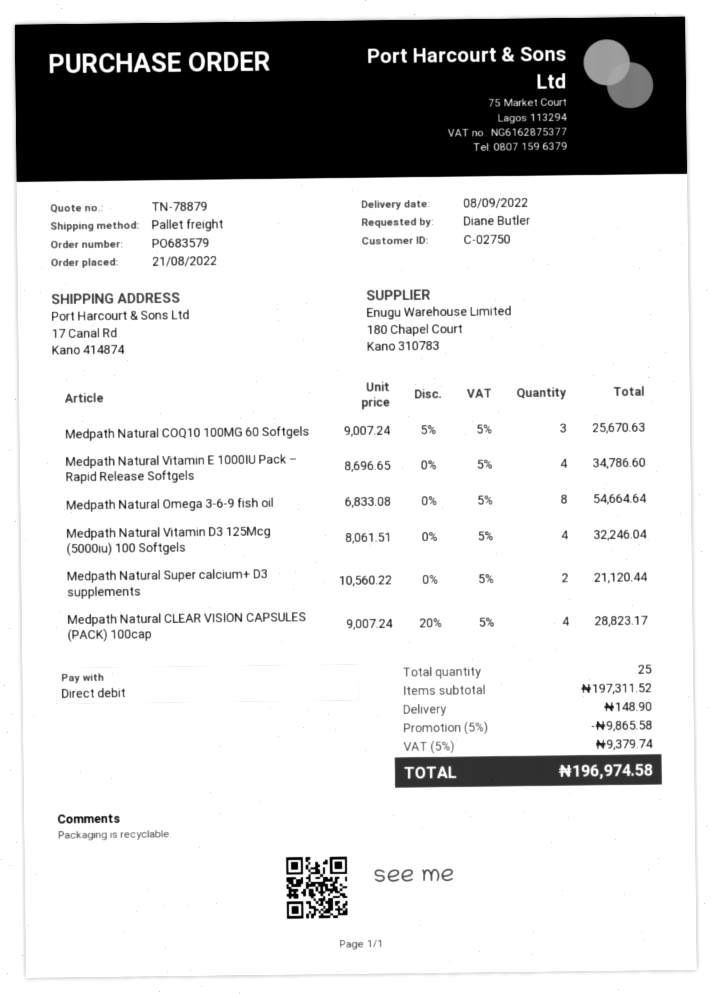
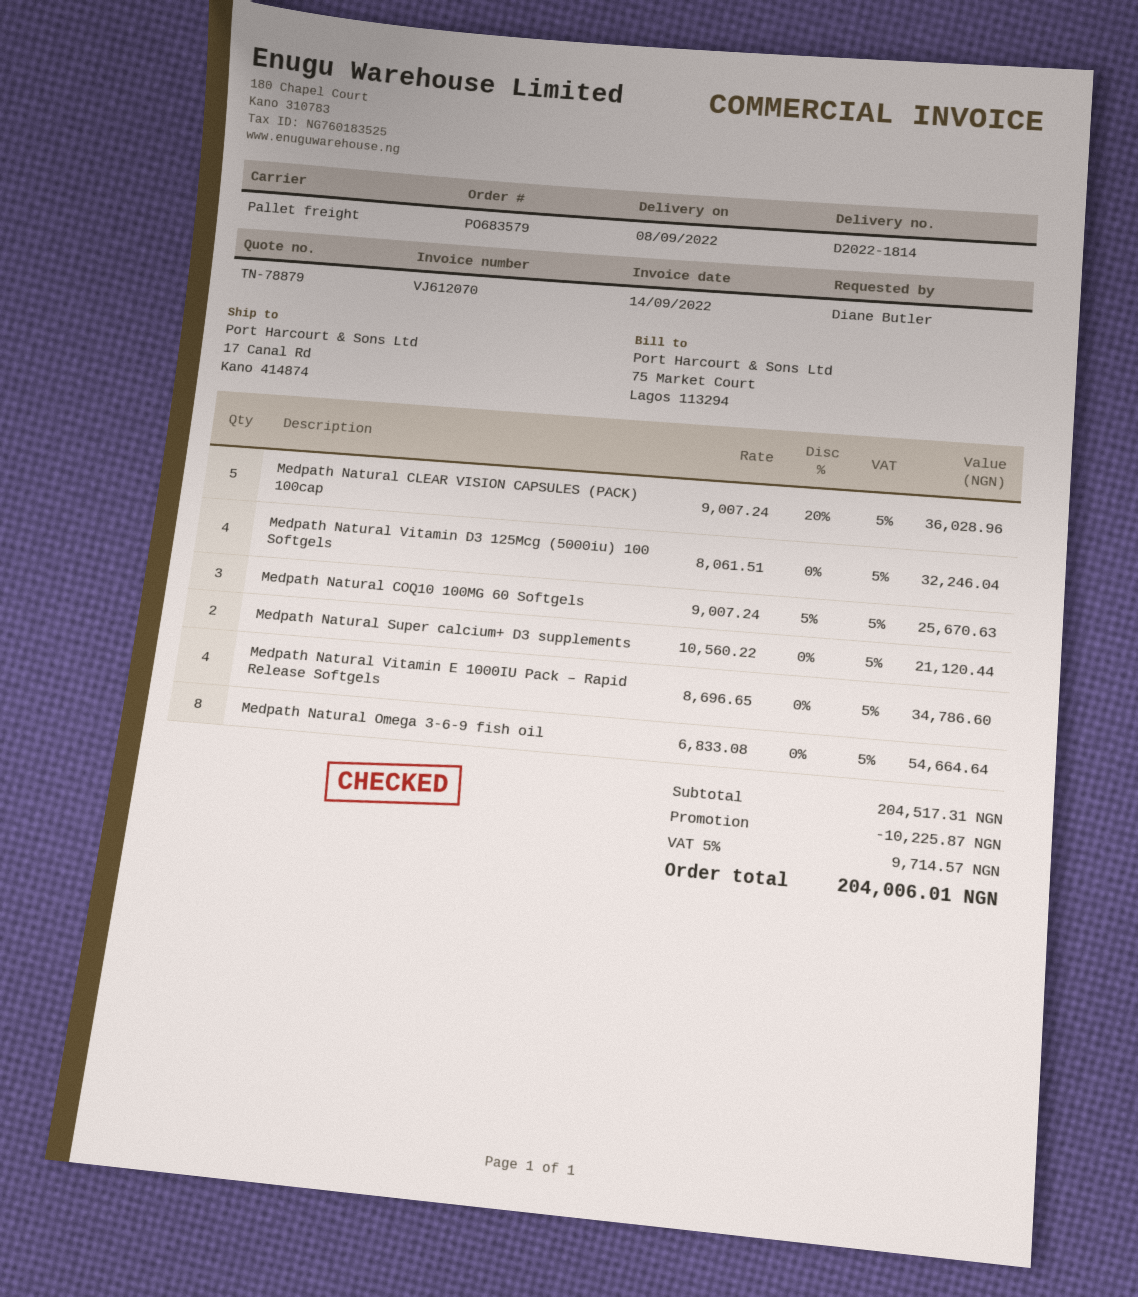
Medpath Natural CLEAR VISION CAPSULES (PACK) 100cap: 4 x 9007.24 - 20% = 28823.17 -> 5 x 9007.24 - 20% = 36028.96
subtotal: 197311.52 -> 204517.31
discount: 9865.58 -> 10225.87
shipping: 148.90 -> none
tax: 5% = 9379.74 -> 5% = 9714.57
total: 196974.58 -> 204006.01

